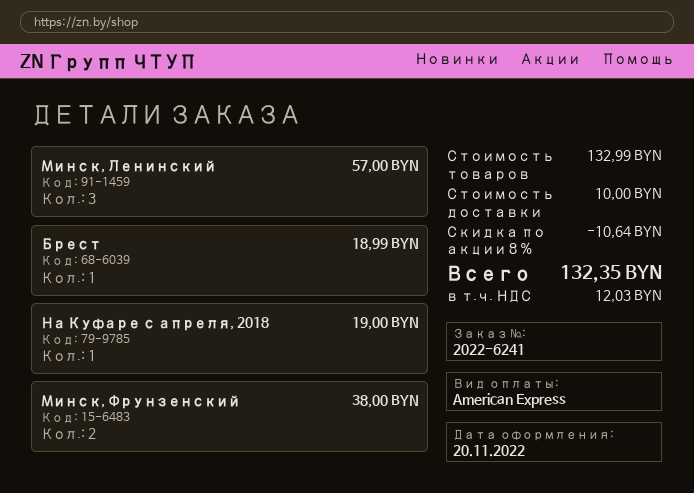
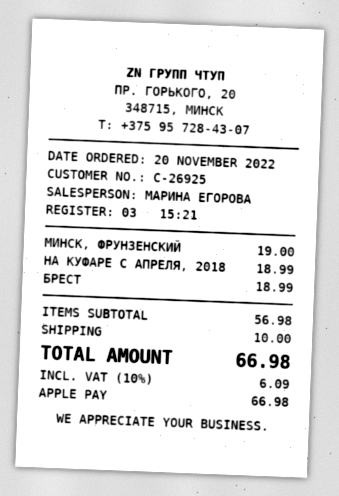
payment method: American Express -> Apple Pay
Минск, Ленинский: 3 for 57.00 -> none
На Куфаре с апреля, 2018: 1 for 19.00 -> 1 for 18.99
Минск, Фрунзенский: 2 for 38.00 -> 1 for 19.00
subtotal: 132.99 -> 56.98
discount: 8% = 10.64 -> none
tax: 12.03 -> 6.09
total: 132.35 -> 66.98

